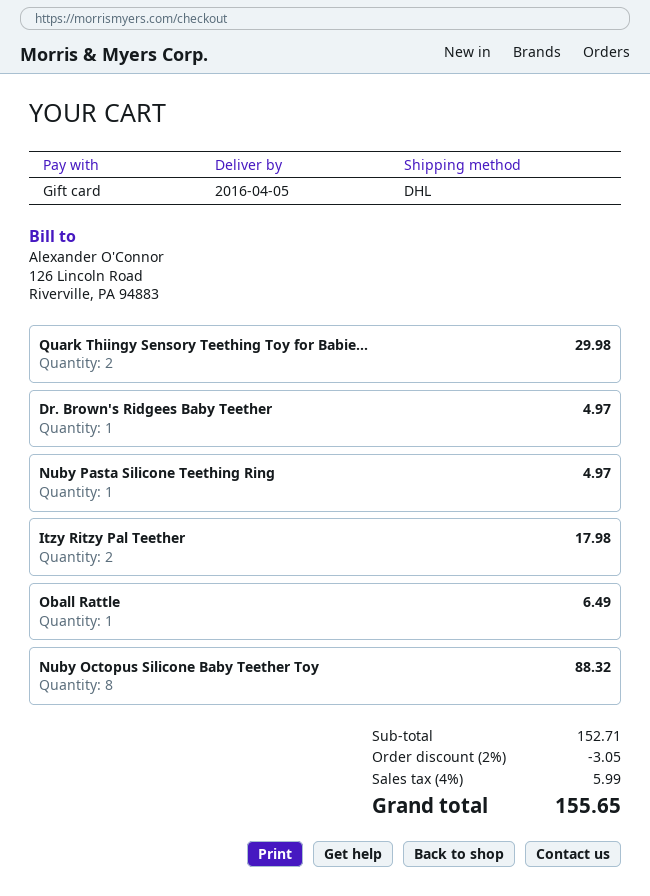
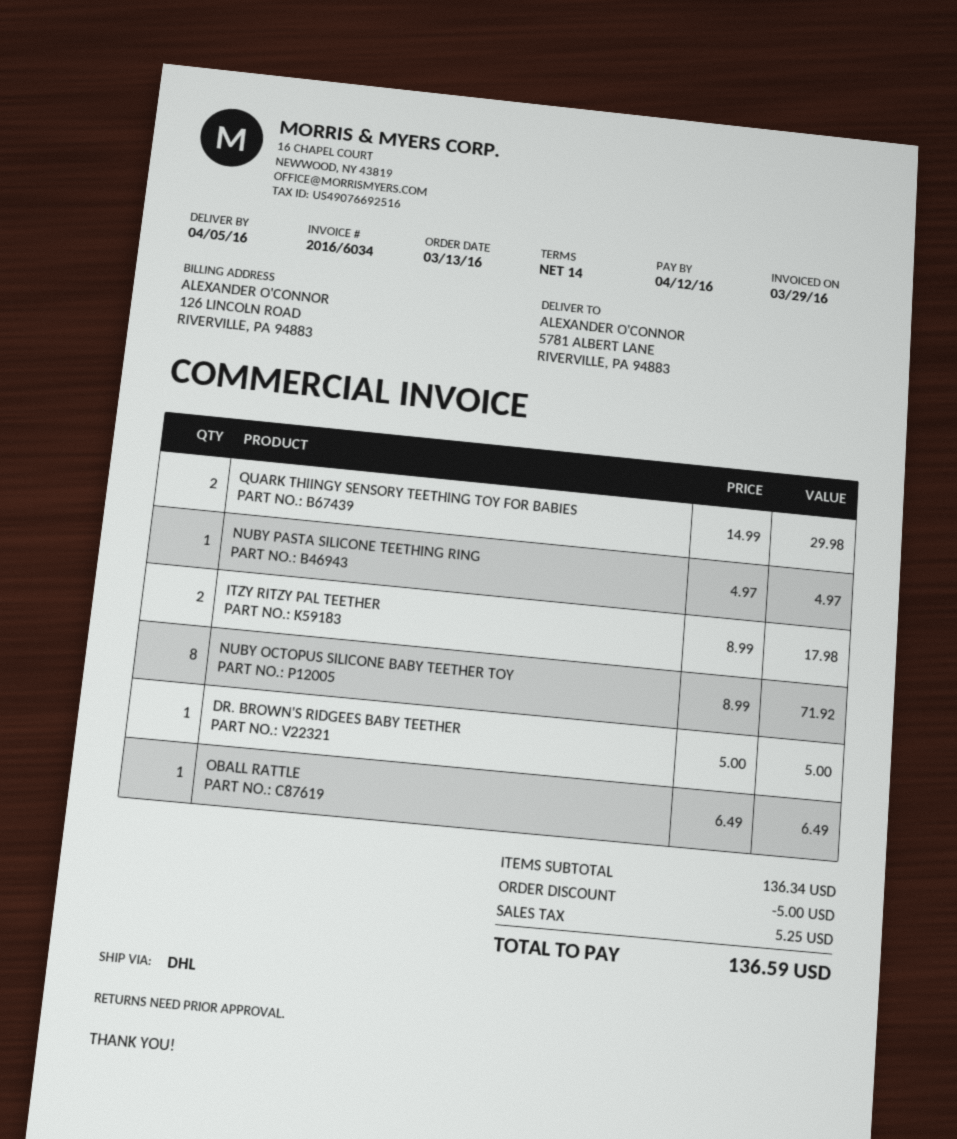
Dr. Brown's Ridgees Baby Teether: 1 for 4.97 -> 1 for 5.00
Nuby Octopus Silicone Baby Teether Toy: 8 for 88.32 -> 8 for 71.92
subtotal: 152.71 -> 136.34
discount: 3.05 -> 5.00
tax: 5.99 -> 5.25
total: 155.65 -> 136.59

